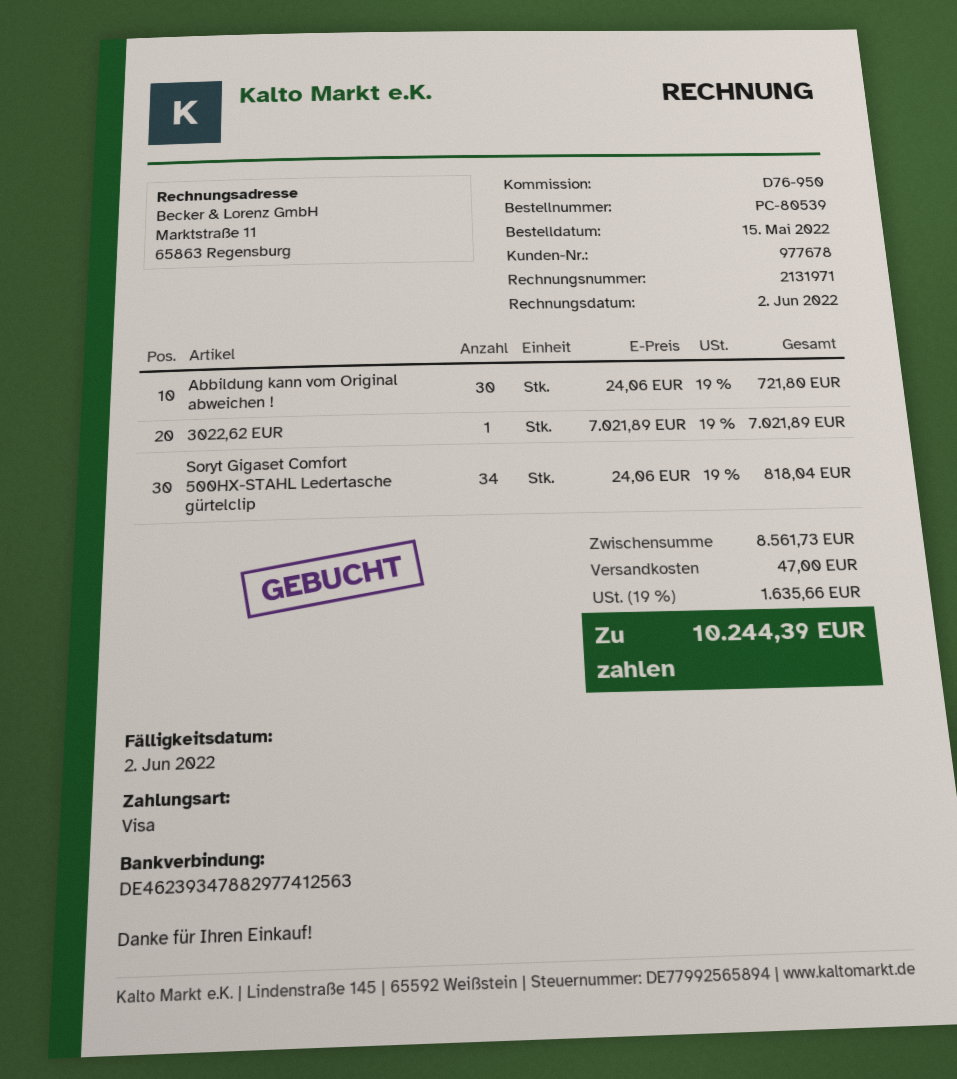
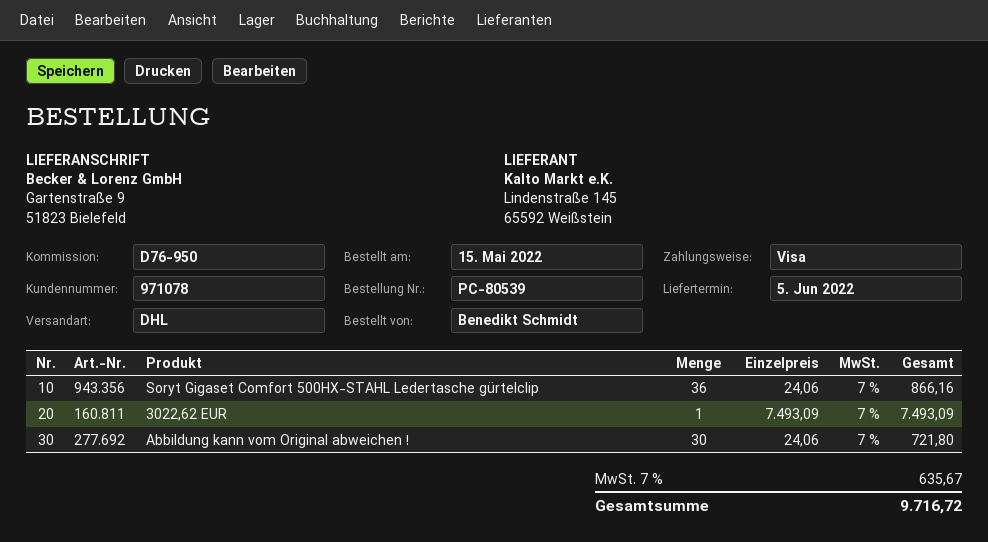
customer number: 977678 -> 971078
3022,62 EUR: 1 x 7021.89 = 7021.89 -> 1 x 7493.09 = 7493.09
Soryt Gigaset Comfort 500HX-STAHL Ledertasche gürtelclip: 34 x 24.06 = 818.04 -> 36 x 24.06 = 866.16
shipping: 47.00 -> none
tax: 19% = 1635.66 -> 7% = 635.67
total: 10244.39 -> 9716.72

